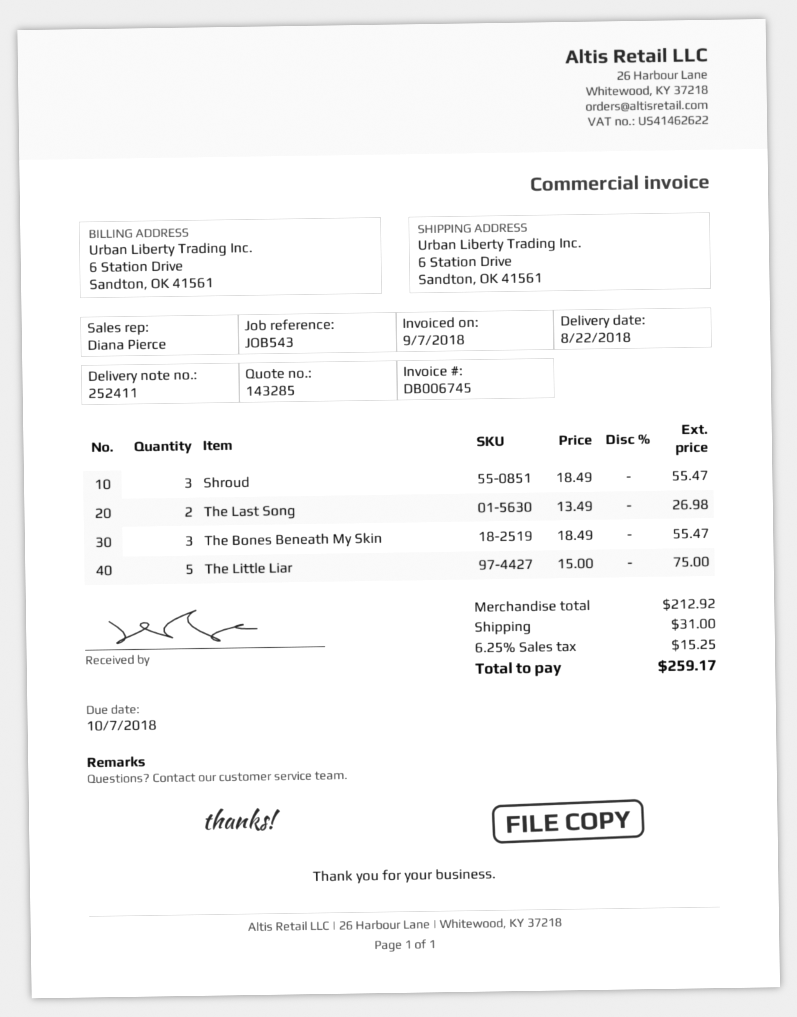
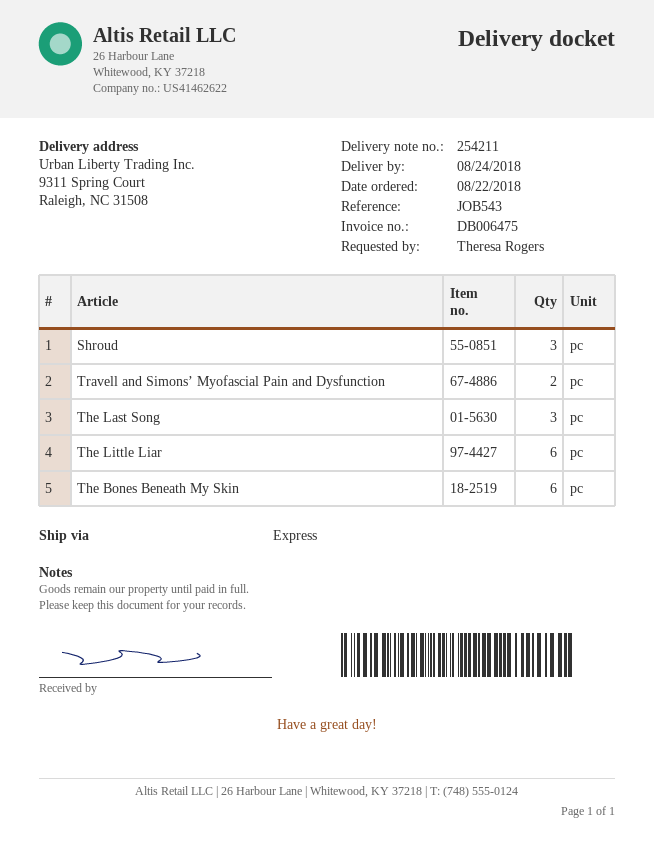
delivery note number: 252411 -> 254211
delivery date: 2018-08-22 -> 2018-08-24
invoice number: DB006745 -> DB006475
ship to: 6 Station Drive, Sandton, OK 41561 -> 9311 Spring Court, Raleigh, NC 31508
The Last Song: 2 -> 3
The Bones Beneath My Skin: 3 -> 6
The Little Liar: 5 -> 6
Travell and Simons’ Myofascial Pain and Dysfunction: none -> 2

